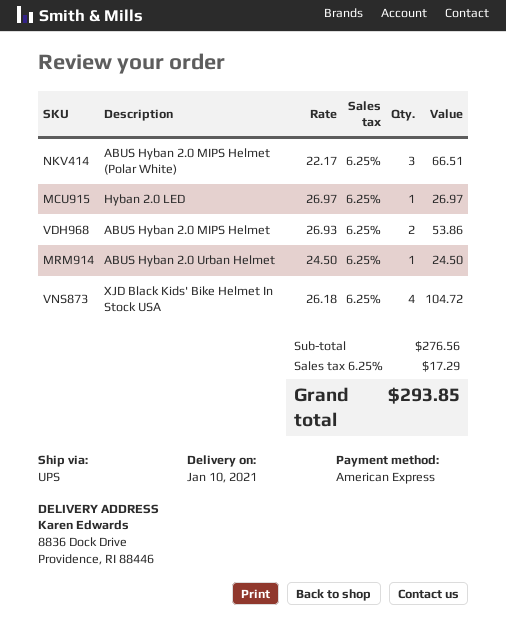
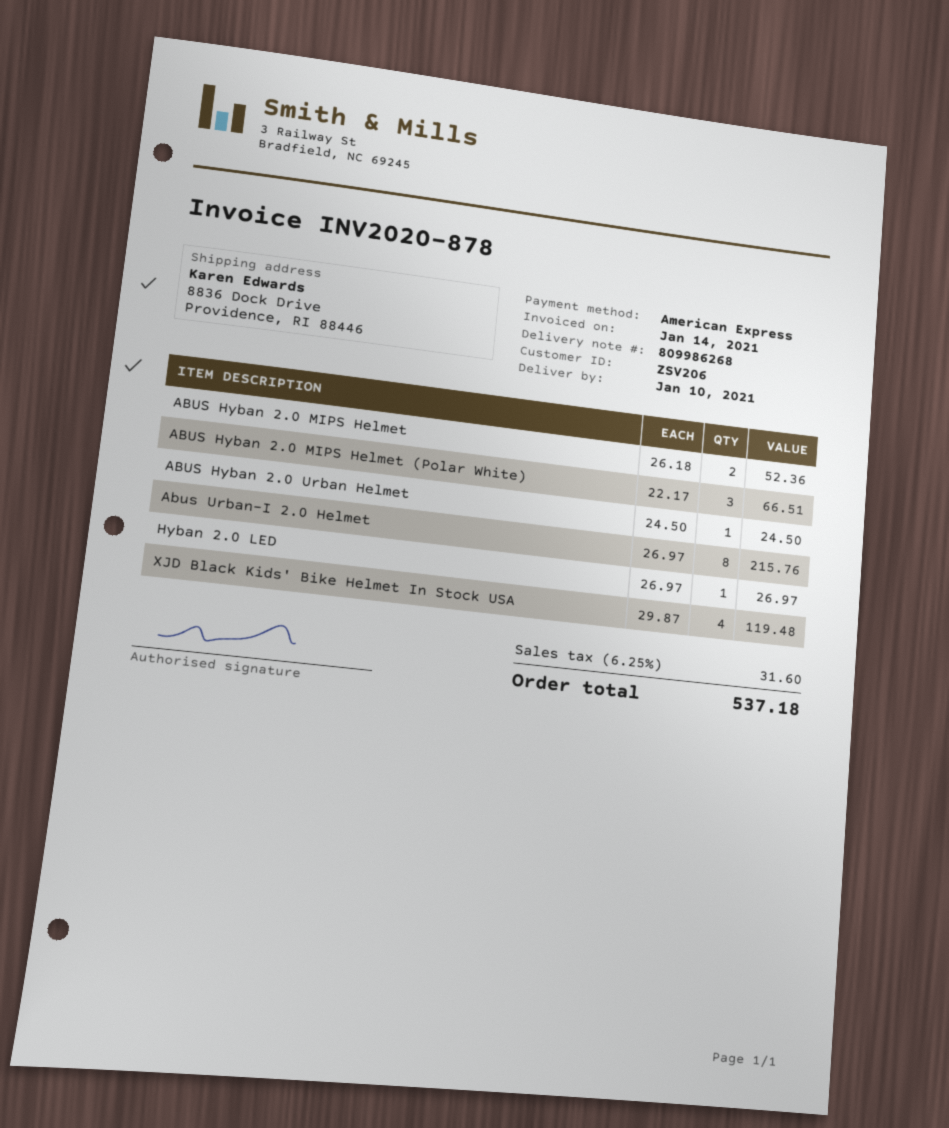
ABUS Hyban 2.0 MIPS Helmet: 2 x 26.93 = 53.86 -> 2 x 26.18 = 52.36
XJD Black Kids' Bike Helmet In Stock USA: 4 x 26.18 = 104.72 -> 4 x 29.87 = 119.48
Abus Urban-I 2.0 Helmet: none -> 8 x 26.97 = 215.76
tax: 6.25% = 17.29 -> 6.25% = 31.60
total: 293.85 -> 537.18

